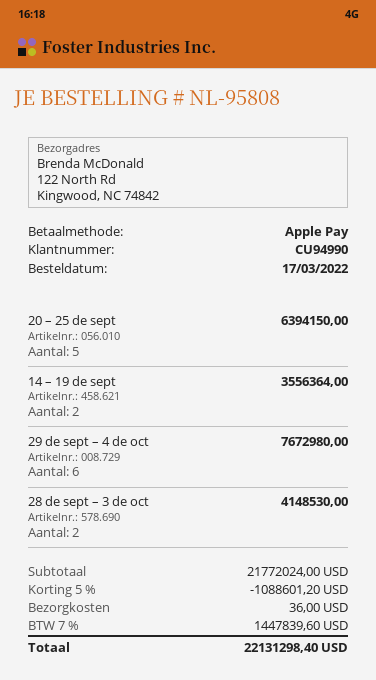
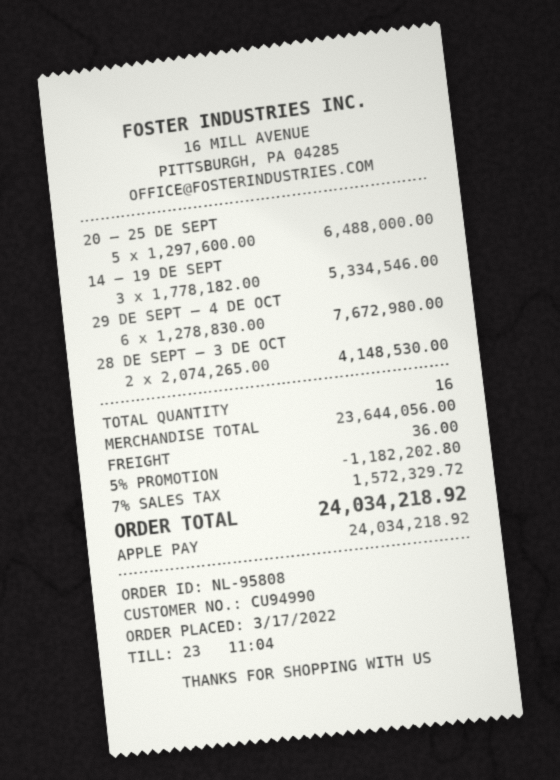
20 – 25 de sept: 5 for 6394150.00 -> 5 for 6488000.00
14 – 19 de sept: 2 for 3556364.00 -> 3 for 5334546.00
subtotal: 21772024.00 -> 23644056.00
discount: 5% = 1088601.20 -> 5% = 1182202.80
tax: 7% = 1447839.60 -> 7% = 1572329.72
total: 22131298.40 -> 24034218.92

